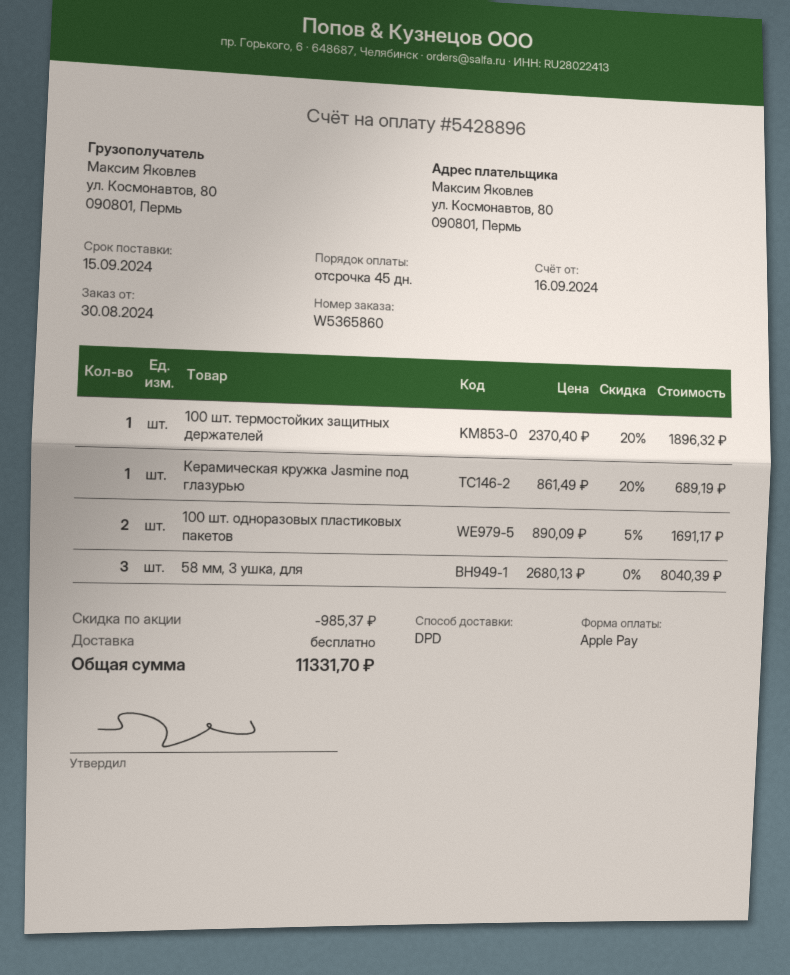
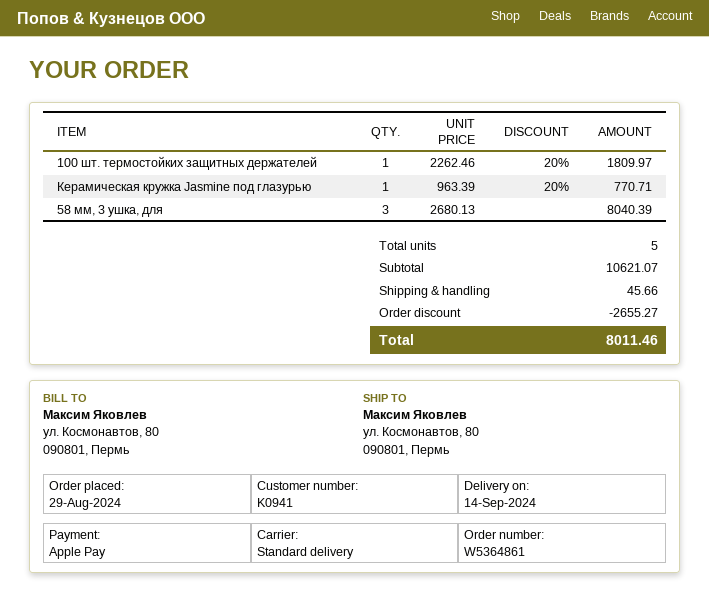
order number: W5365860 -> W5364861
order date: 2024-08-30 -> 2024-08-29
delivery date: 2024-09-15 -> 2024-09-14
shipping method: DPD -> standard
100 шт. термостойких защитных держателей: 1 x 2370.40 - 20% = 1896.32 -> 1 x 2262.46 - 20% = 1809.97
Керамическая кружка Jasmine под глазурью: 1 x 861.49 - 20% = 689.19 -> 1 x 963.39 - 20% = 770.71
100 шт. одноразовых пластиковых пакетов: 2 x 890.09 - 5% = 1691.17 -> none
discount: 985.37 -> 2655.27
shipping: 0.00 -> 45.66
total: 11331.70 -> 8011.46

